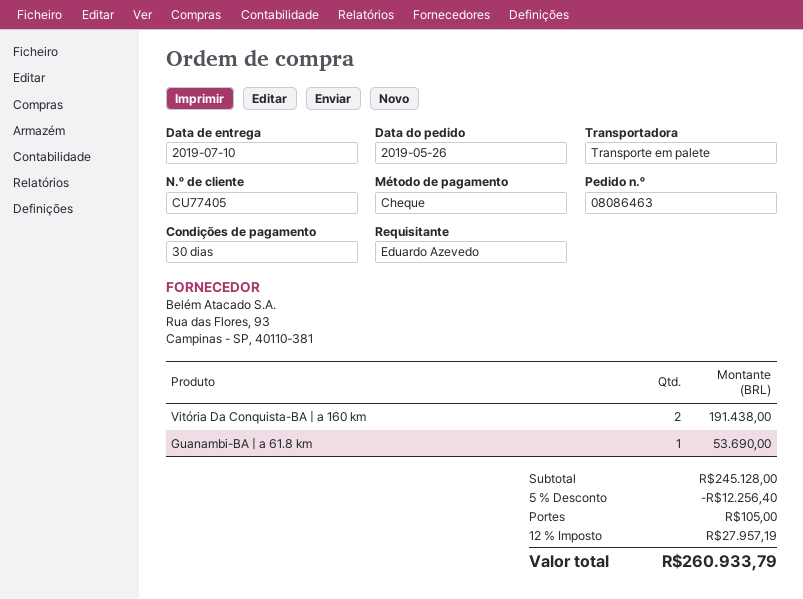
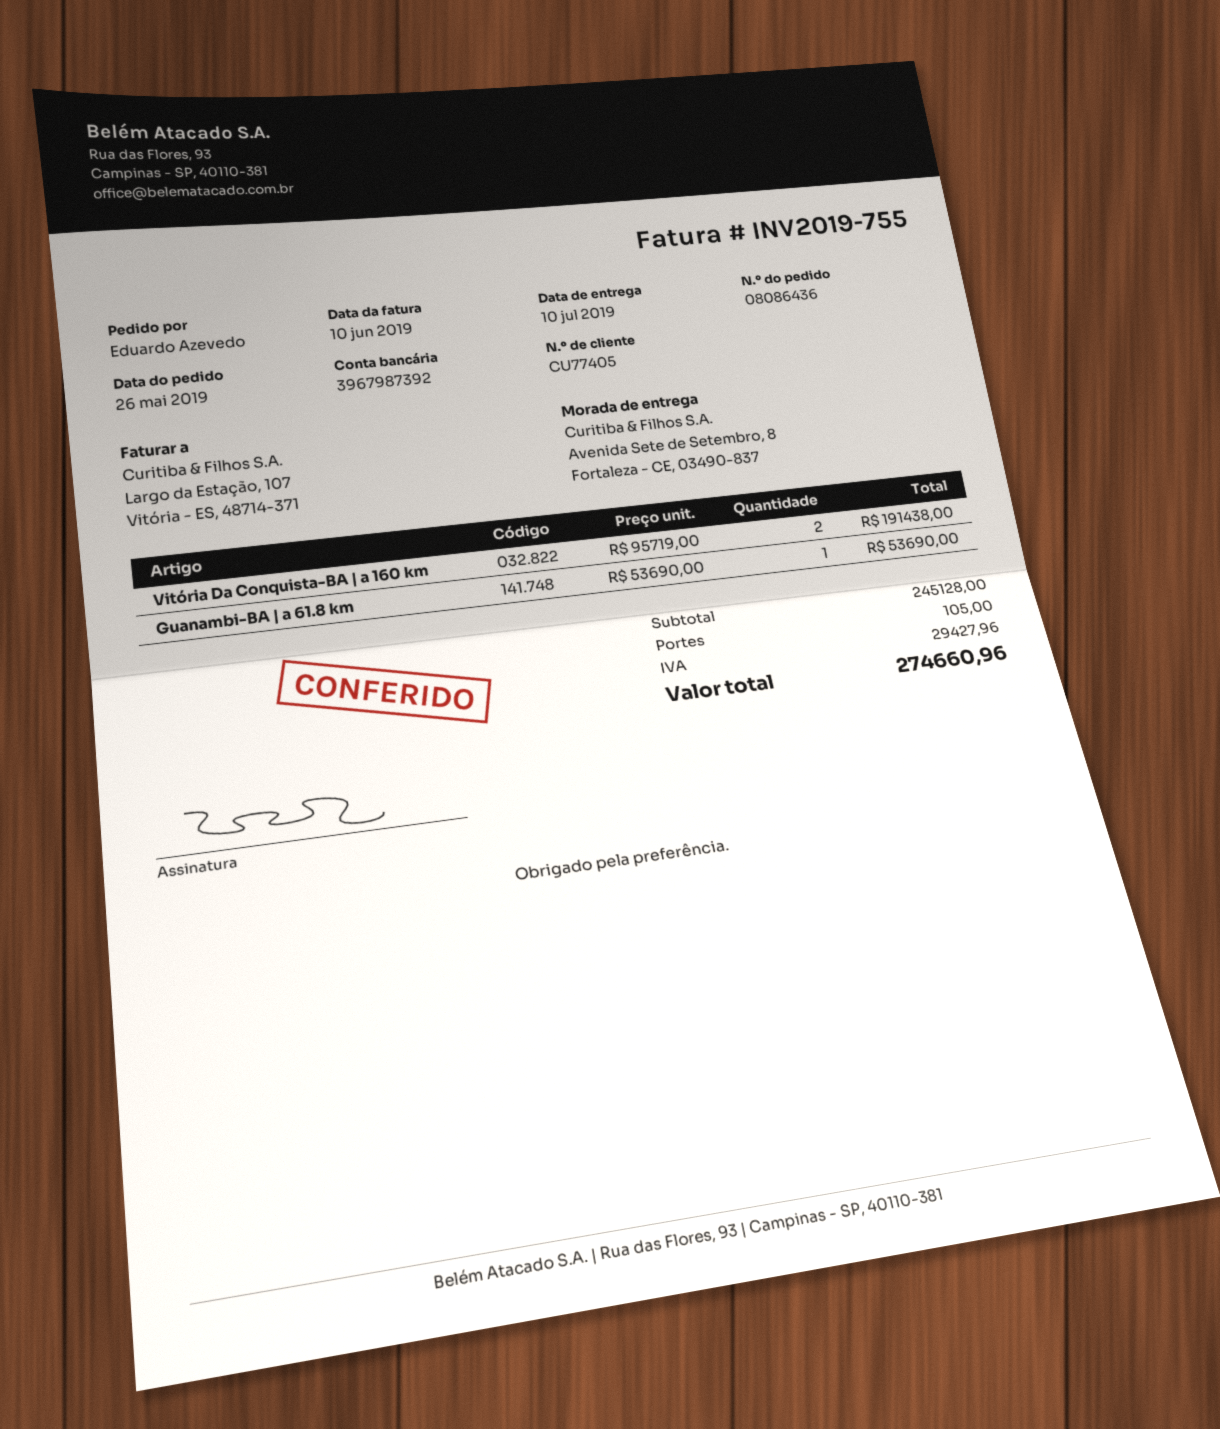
order number: 08086463 -> 08086436
discount: 5% = 12256.40 -> none
tax: 27957.19 -> 29427.96
total: 260933.79 -> 274660.96

